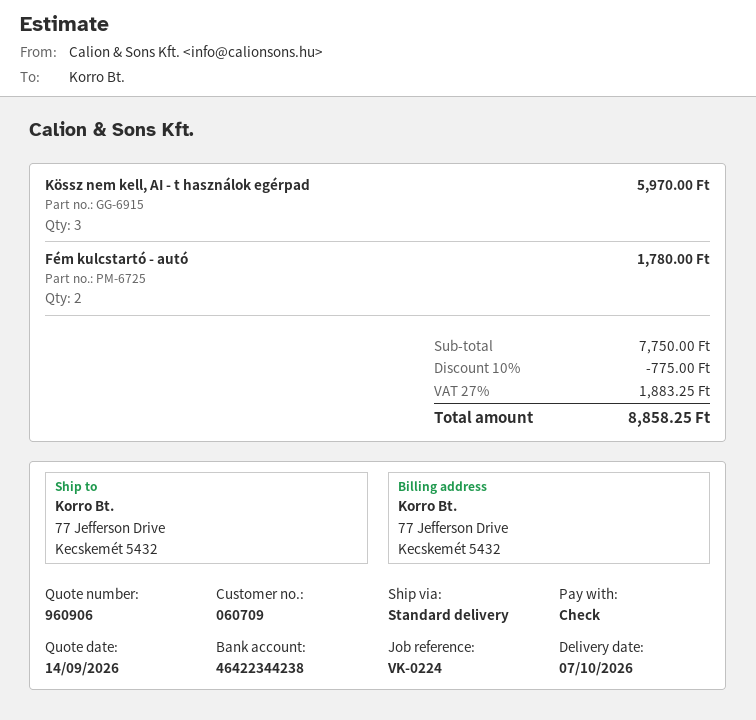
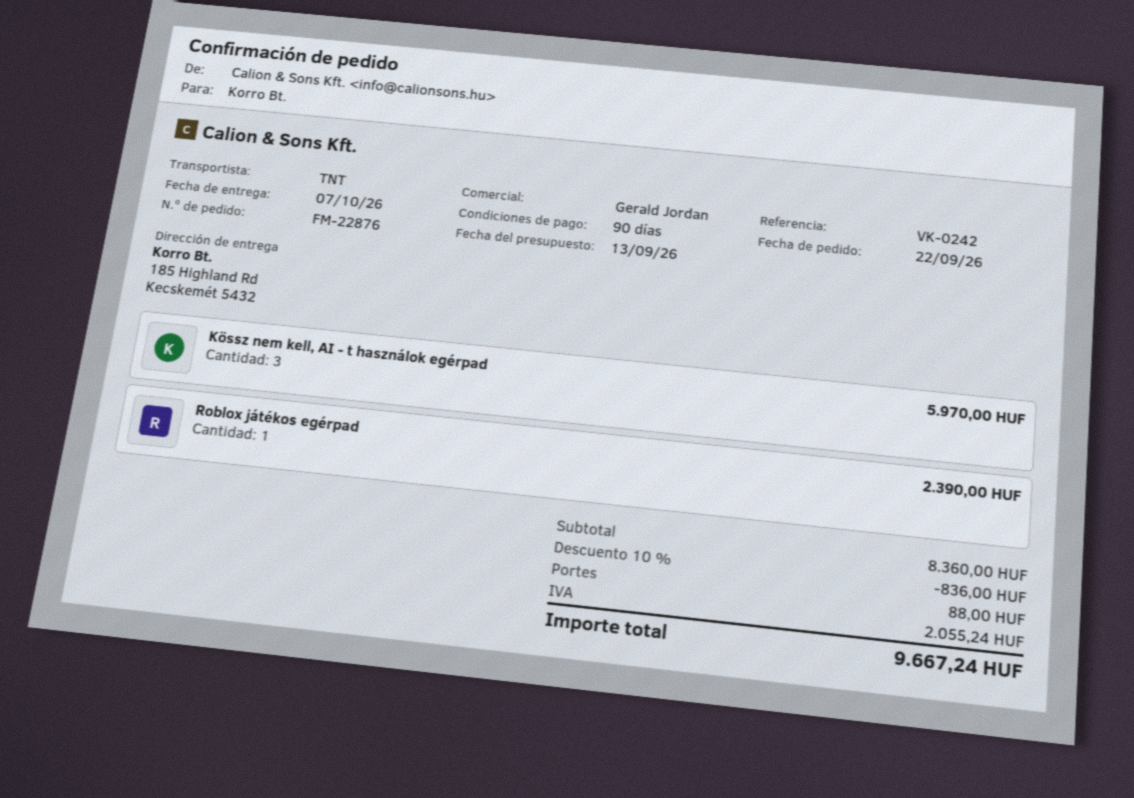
quote date: 2026-09-14 -> 2026-09-13
reference: VK-0224 -> VK-0242
shipping method: standard -> TNT
ship to: 77 Jefferson Drive, Kecskemét 5432 -> 185 Highland Rd, Kecskemét 5432
Fém kulcstartó - autó: 2 for 1780.00 -> none
Roblox játékos egérpad: none -> 1 for 2390.00
subtotal: 7750.00 -> 8360.00
discount: 10% = 775.00 -> 10% = 836.00
shipping: none -> 88.00
tax: 1883.25 -> 2055.24
total: 8858.25 -> 9667.24

